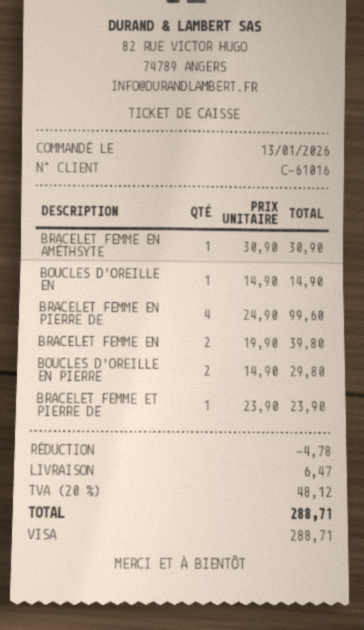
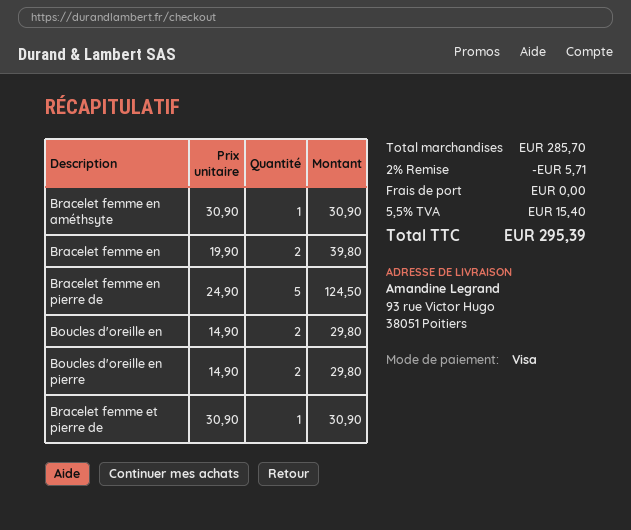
BOUCLES D'OREILLE EN: 1 x 14.90 = 14.90 -> 2 x 14.90 = 29.80
BRACELET FEMME EN PIERRE DE: 4 x 24.90 = 99.60 -> 5 x 24.90 = 124.50
BRACELET FEMME ET PIERRE DE: 1 x 23.90 = 23.90 -> 1 x 30.90 = 30.90
discount: 4.78 -> 5.71
shipping: 6.47 -> 0.00
tax: 20% = 48.12 -> 5.5% = 15.40
total: 288.71 -> 295.39

